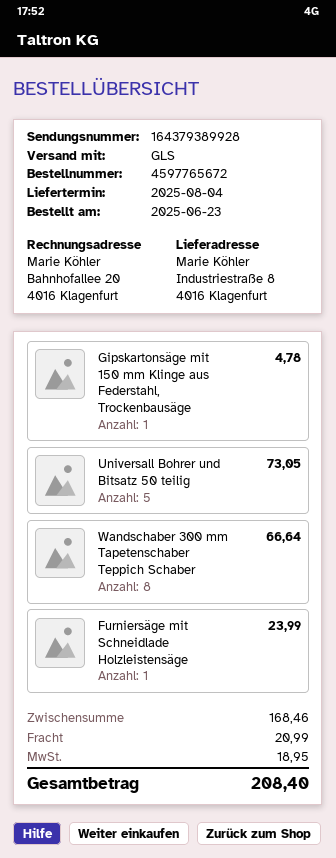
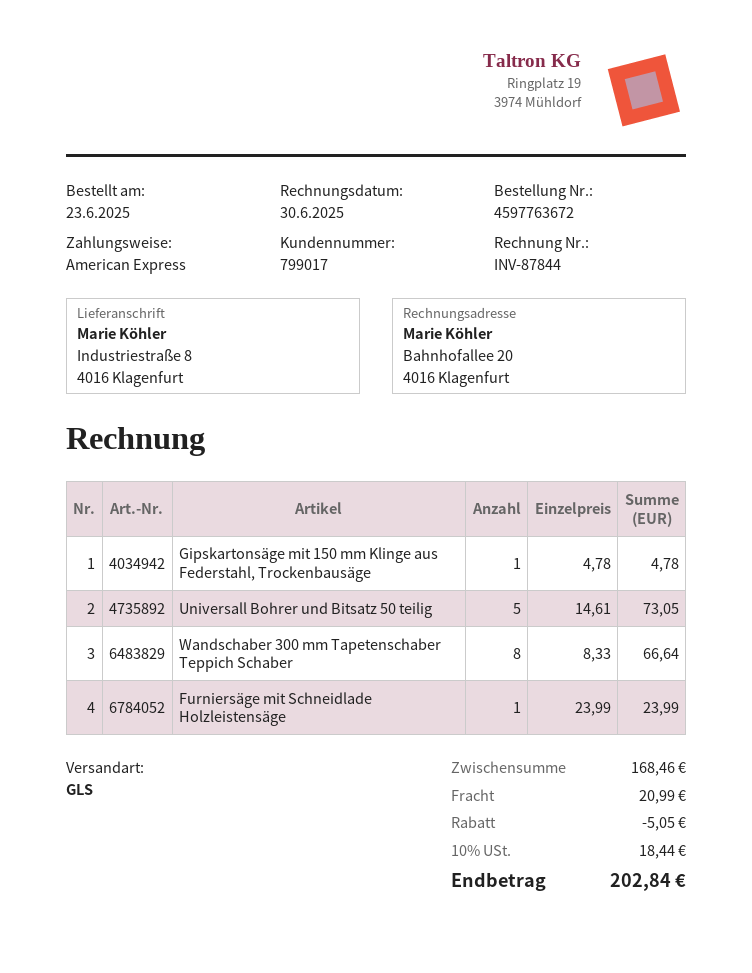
order number: 4597765672 -> 4597763672
discount: none -> 5.05
tax: 18.95 -> 18.44
total: 208.40 -> 202.84

